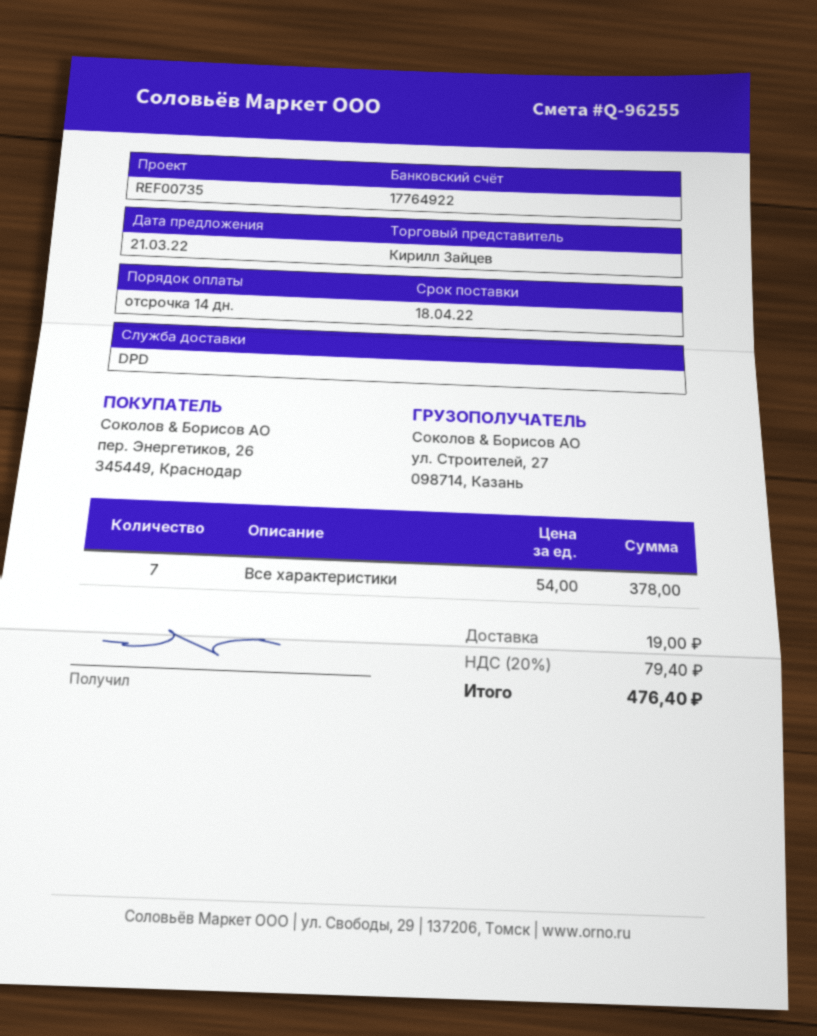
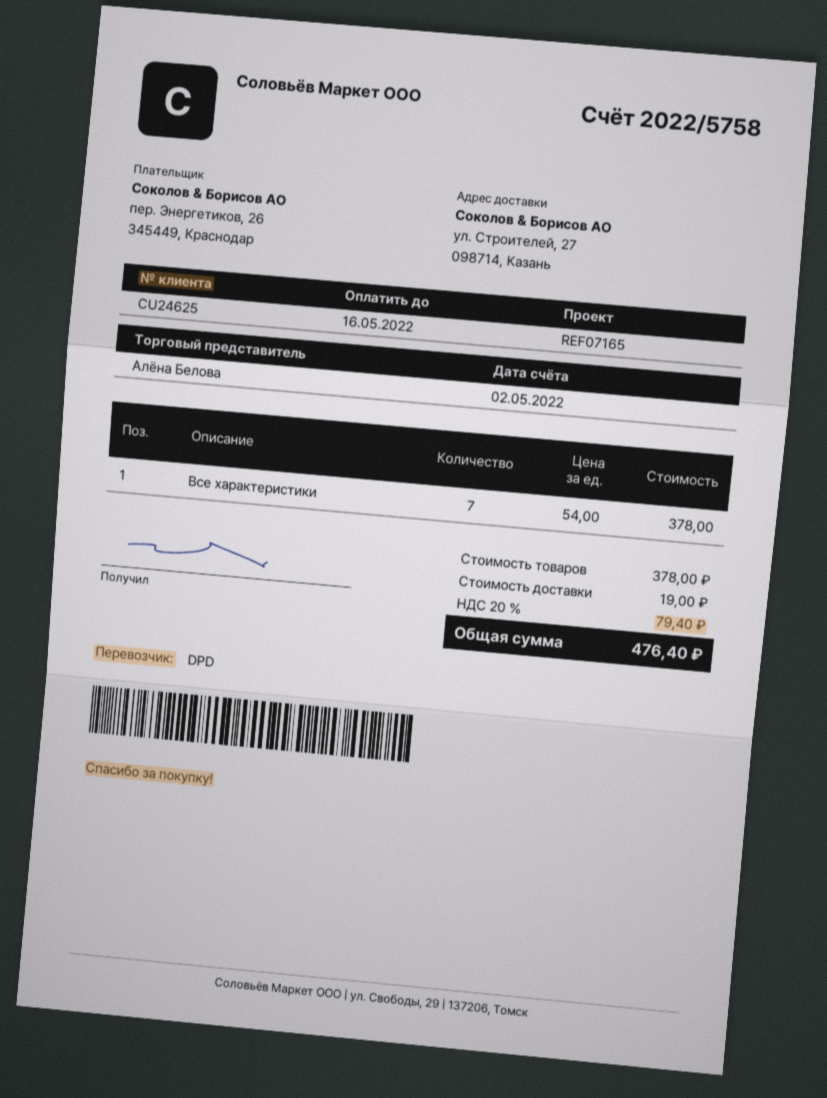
reference: REF00735 -> REF07165
sales rep: Кирилл Зайцев -> Алёна Белова

